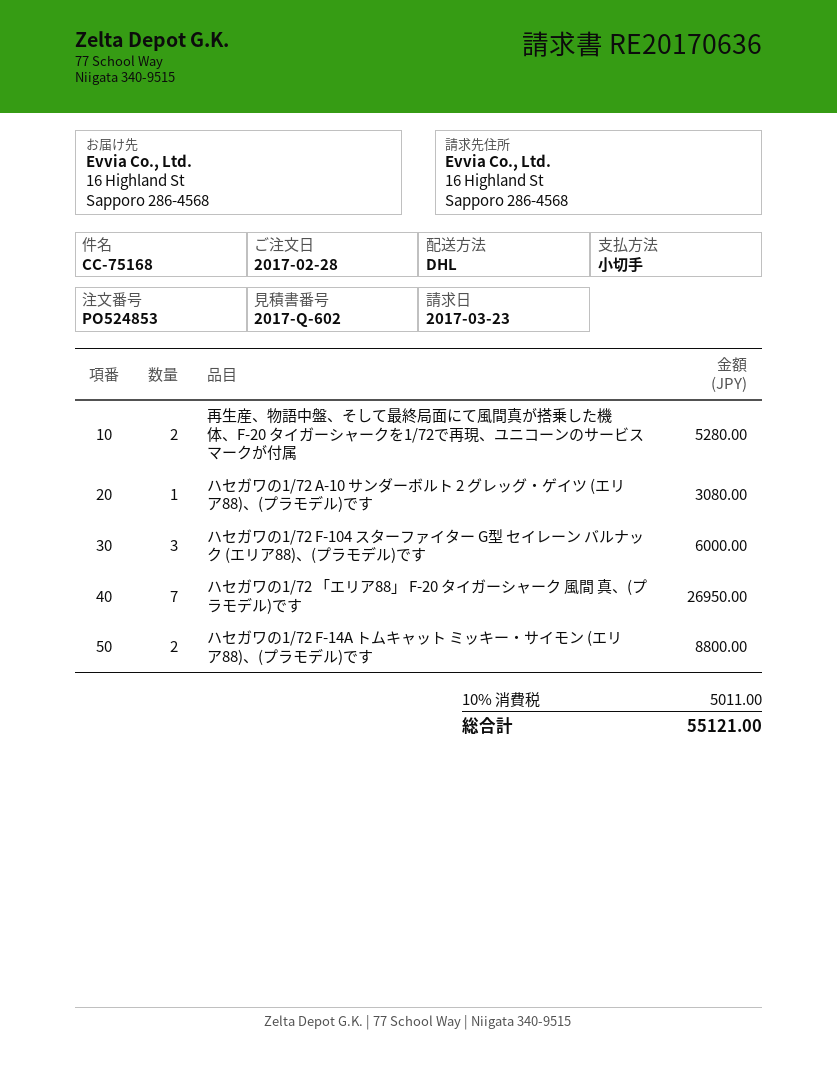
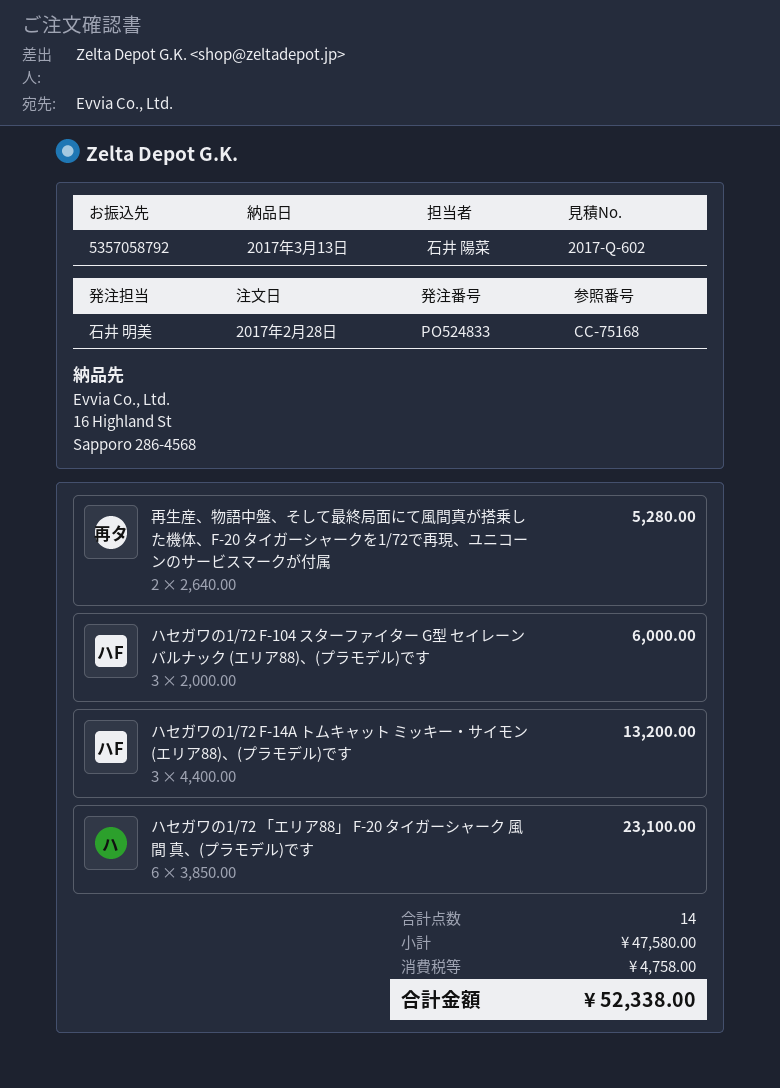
order number: PO524853 -> PO524833
ハセガワの1/72 A-10 サンダーボルト 2 グレッグ・ゲイツ (エリア88)、(プラモデル)です: 1 for 3080.00 -> none
ハセガワの1/72 「エリア88」 F-20 タイガーシャーク 風間 真、(プラモデル)です: 7 for 26950.00 -> 6 for 23100.00
ハセガワの1/72 F-14A トムキャット ミッキー・サイモン (エリア88)、(プラモデル)です: 2 for 8800.00 -> 3 for 13200.00
tax: 5011.00 -> 4758.00
total: 55121.00 -> 52338.00

